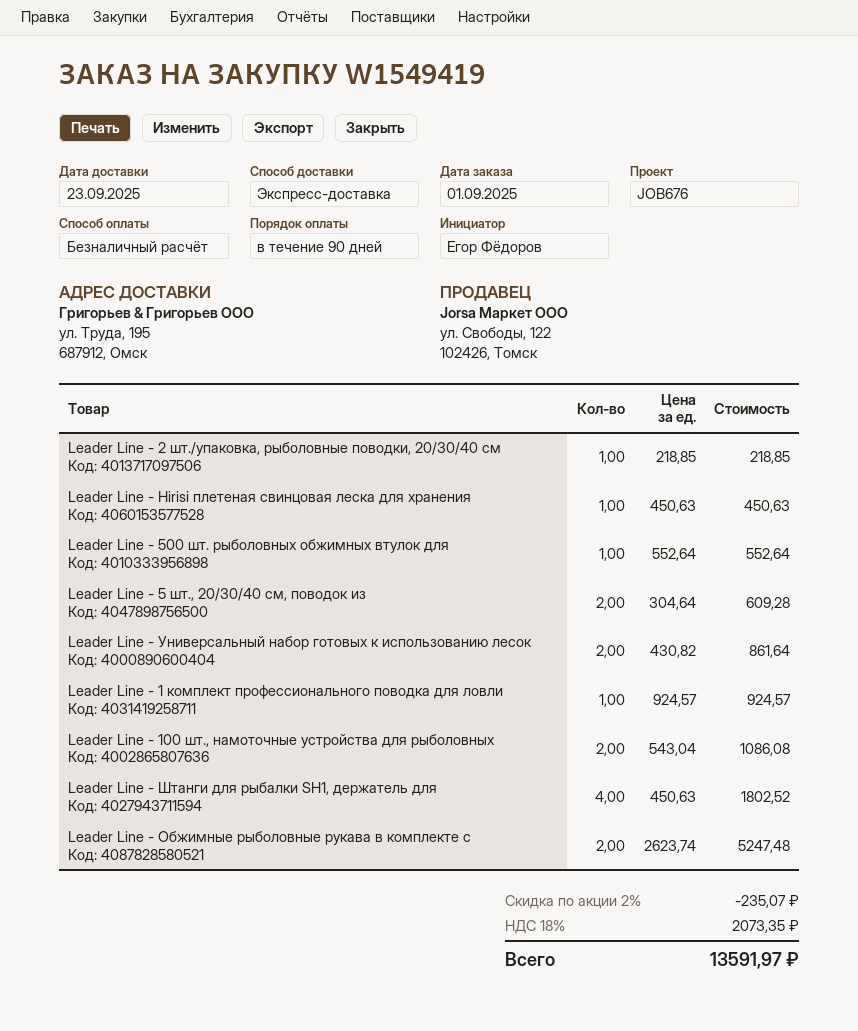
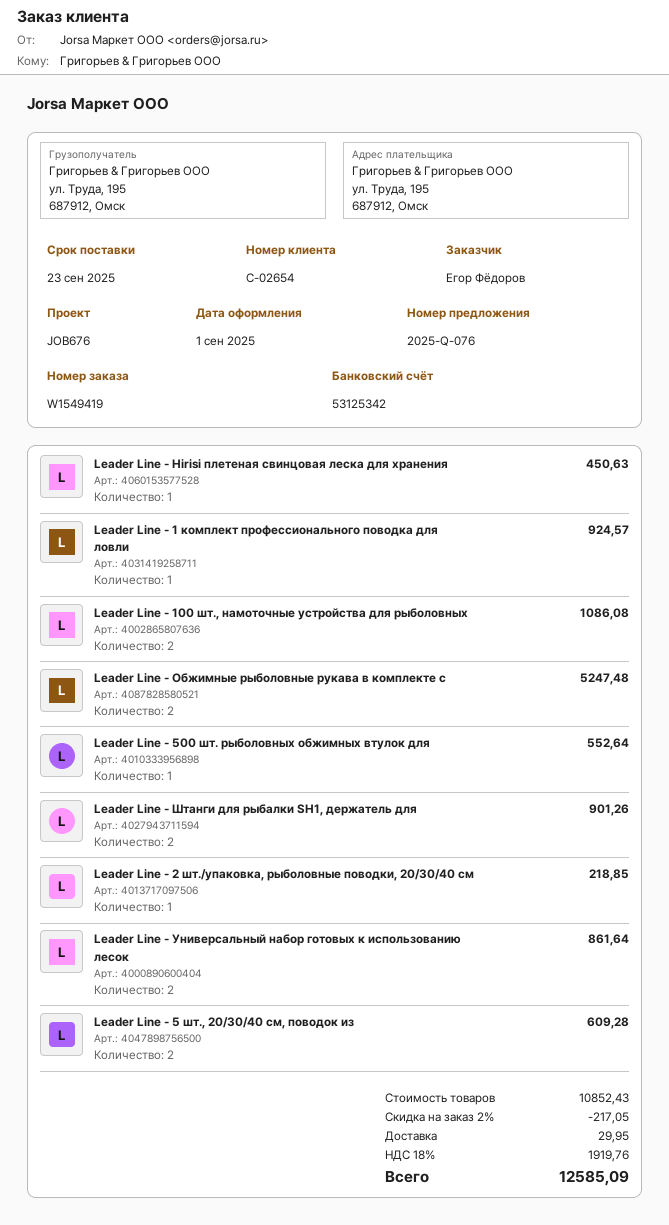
Leader Line - Штанги для рыбалки SH1, держатель для: 4 for 1802.52 -> 2 for 901.26
discount: 2% = 235.07 -> 2% = 217.05
shipping: none -> 29.95
tax: 18% = 2073.35 -> 18% = 1919.76
total: 13591.97 -> 12585.09

